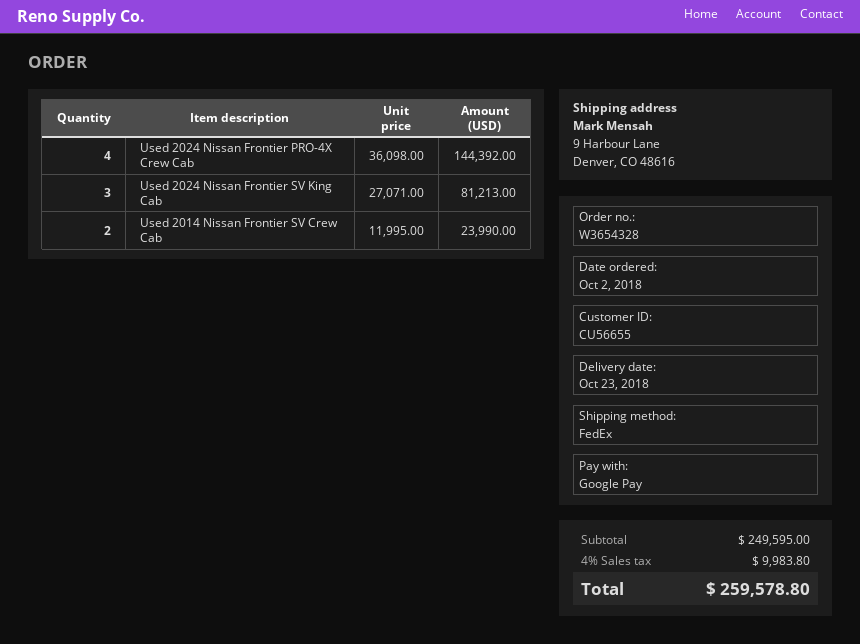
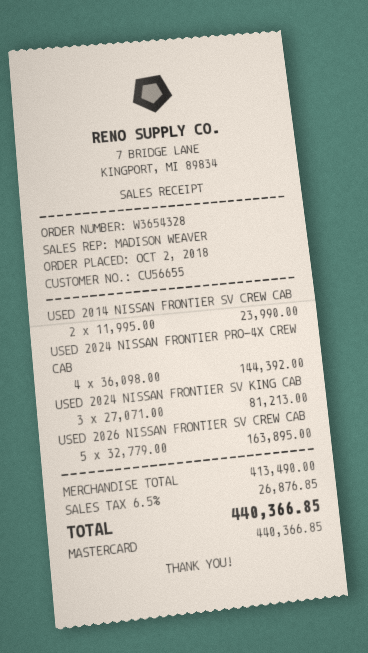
payment method: Google Pay -> Mastercard
USED 2026 NISSAN FRONTIER SV CREW CAB: none -> 5 x 32779.00 = 163895.00
subtotal: 249595.00 -> 413490.00
tax: 4% = 9983.80 -> 6.5% = 26876.85
total: 259578.80 -> 440366.85

